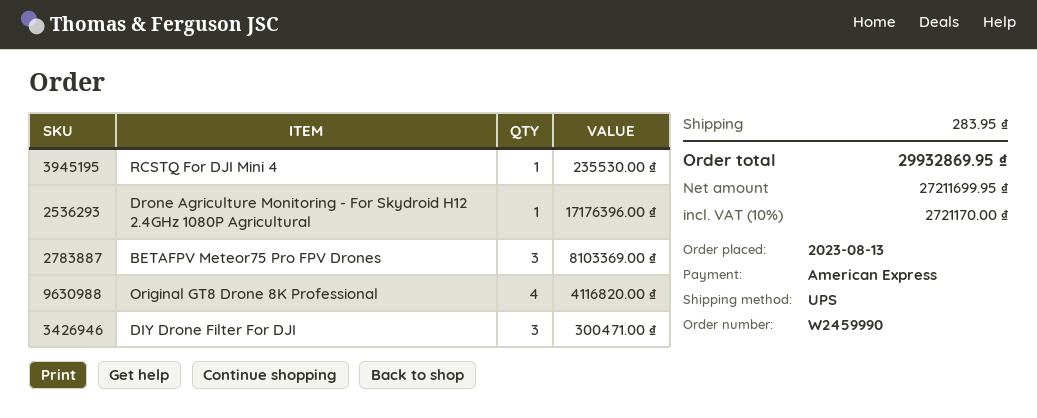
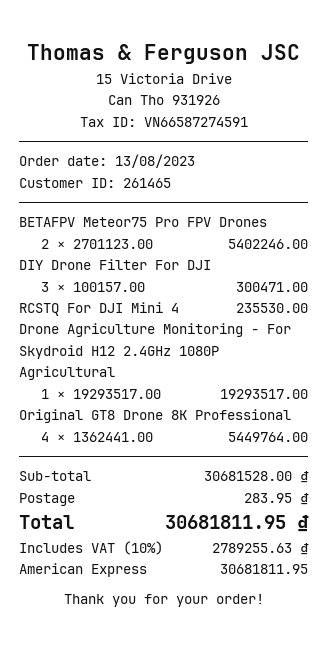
Drone Agriculture Monitoring - For Skydroid H12 2.4GHz 1080P Agricultural: 1 for 17176396.00 -> 1 for 19293517.00
BETAFPV Meteor75 Pro FPV Drones: 3 for 8103369.00 -> 2 for 5402246.00
Original GT8 Drone 8K Professional: 4 for 4116820.00 -> 4 for 5449764.00
tax: 10% = 2721170.00 -> 10% = 2789255.63
total: 29932869.95 -> 30681811.95

